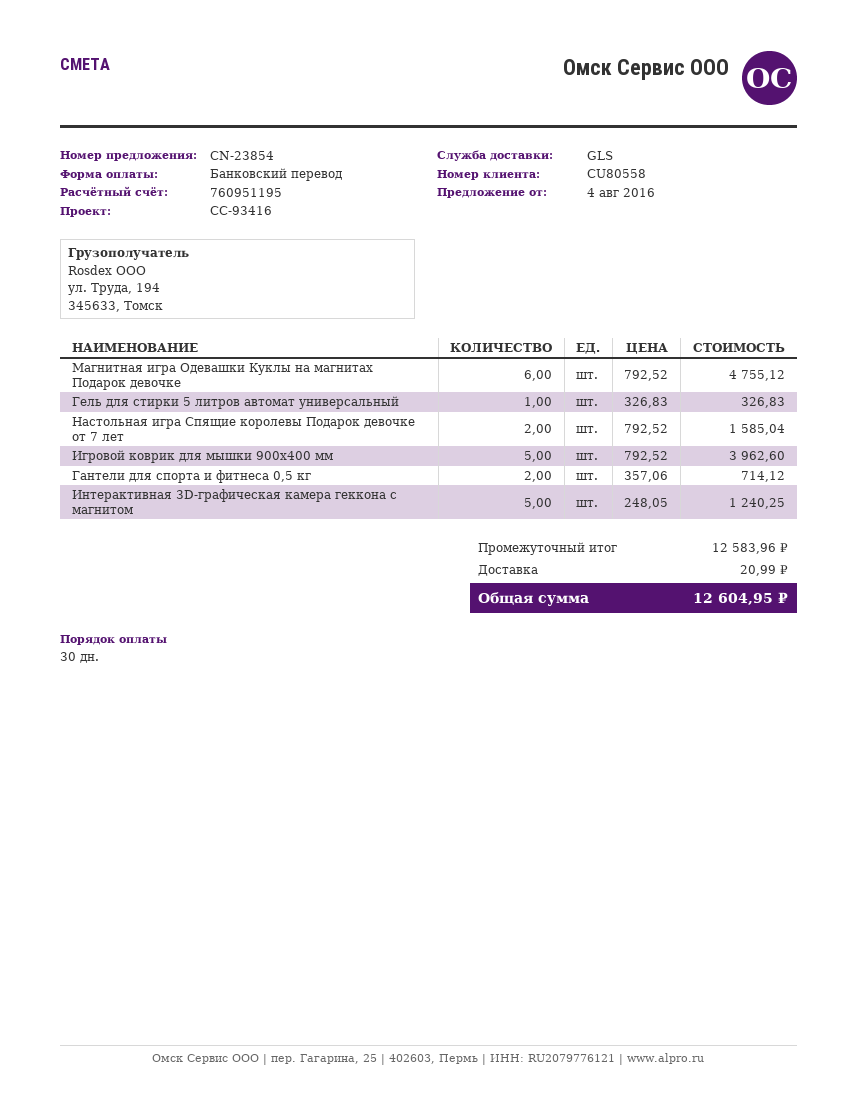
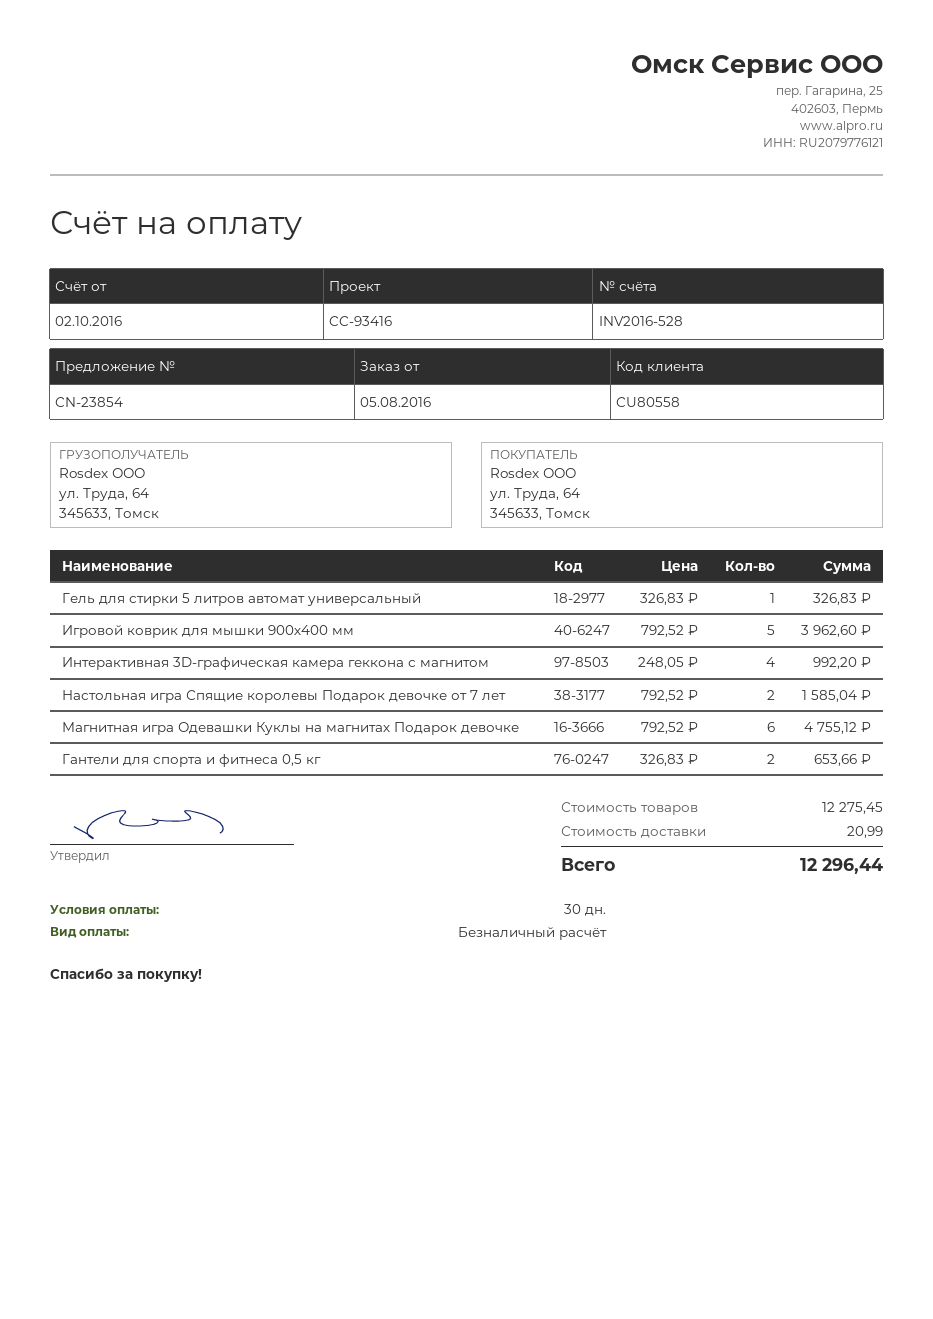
ship to: ул. Труда, 194, 345633, Томск -> ул. Труда, 64, 345633, Томск
Гантели для спорта и фитнеса 0,5 кг: 2 x 357.06 = 714.12 -> 2 x 326.83 = 653.66
Интерактивная 3D-графическая камера геккона с магнитом: 5 x 248.05 = 1240.25 -> 4 x 248.05 = 992.20
subtotal: 12583.96 -> 12275.45
total: 12604.95 -> 12296.44

